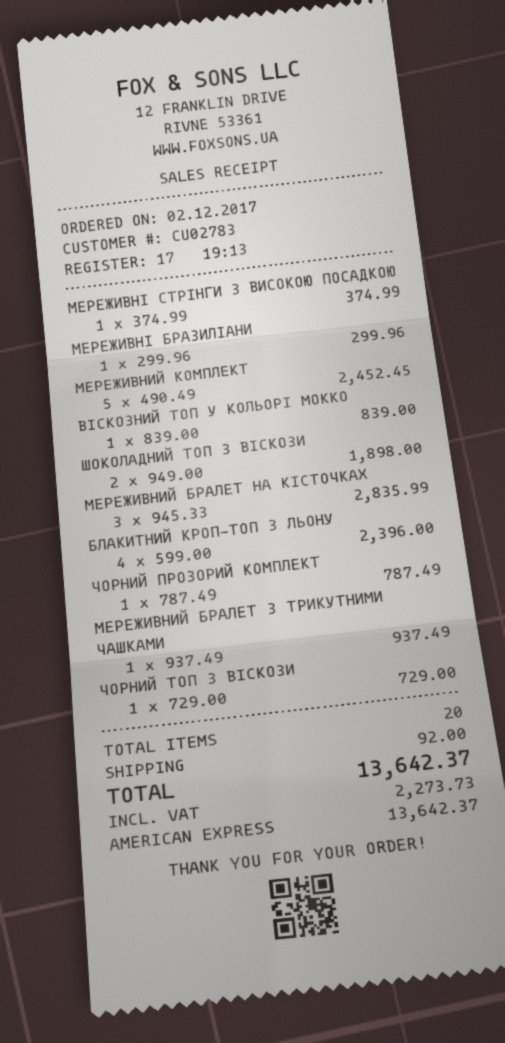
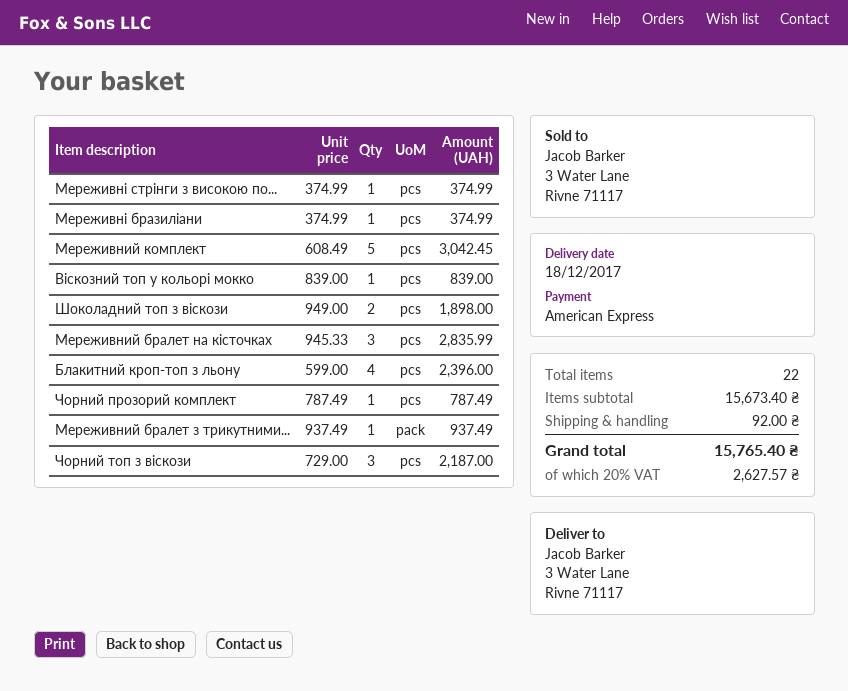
МЕРЕЖИВНІ БРАЗИЛІАНИ: 1 x 299.96 = 299.96 -> 1 x 374.99 = 374.99
МЕРЕЖИВНИЙ КОМПЛЕКТ: 5 x 490.49 = 2452.45 -> 5 x 608.49 = 3042.45
ЧОРНИЙ ТОП З ВІСКОЗИ: 1 x 729.00 = 729.00 -> 3 x 729.00 = 2187.00
total quantity: 20 -> 22
tax: 2273.73 -> 2627.57
total: 13642.37 -> 15765.40

